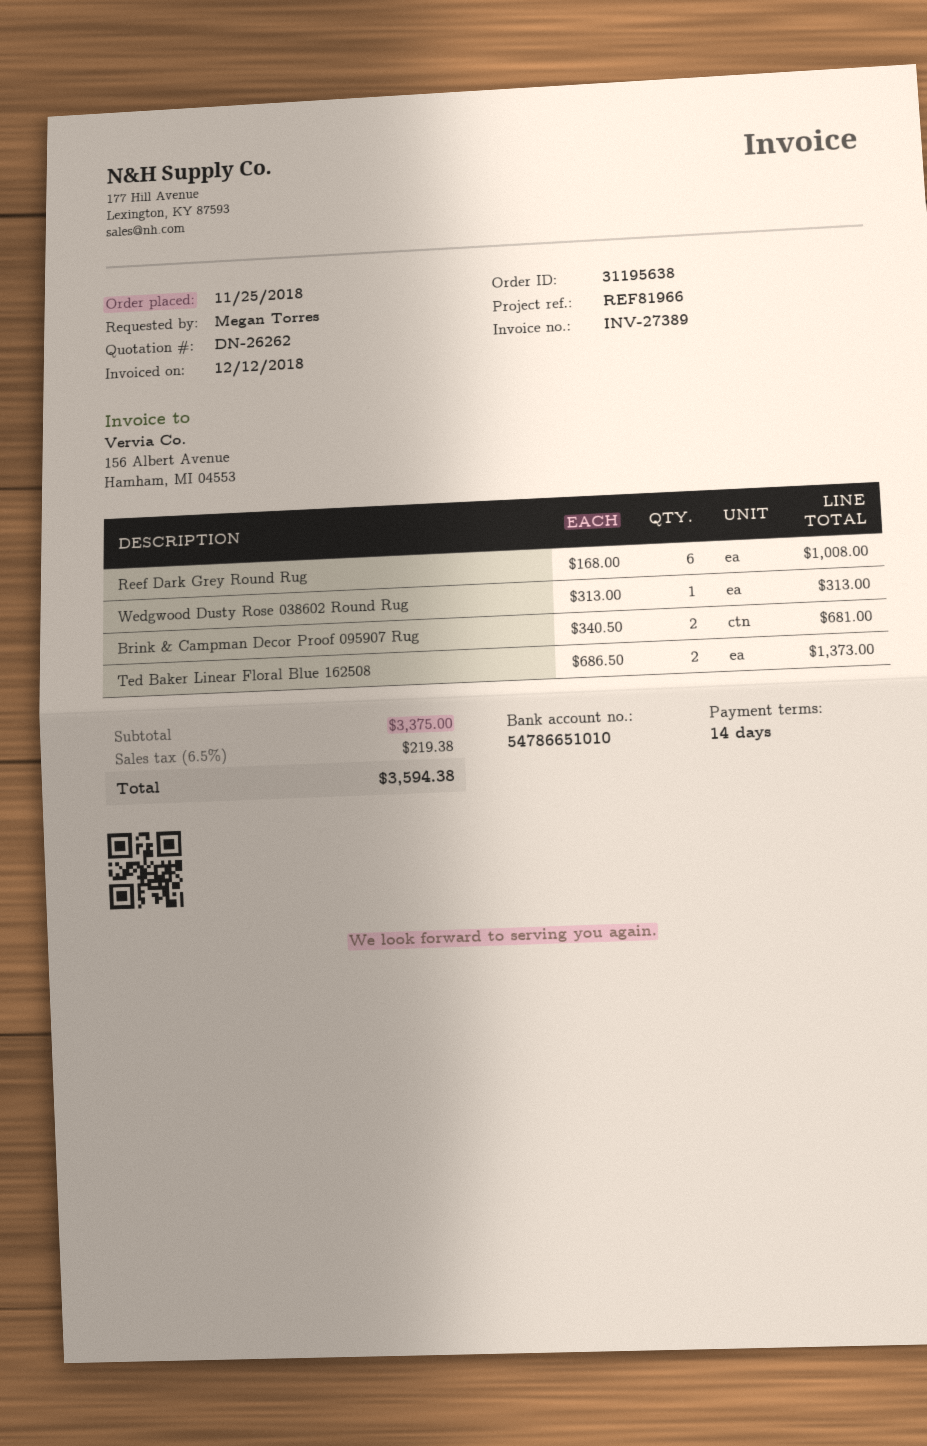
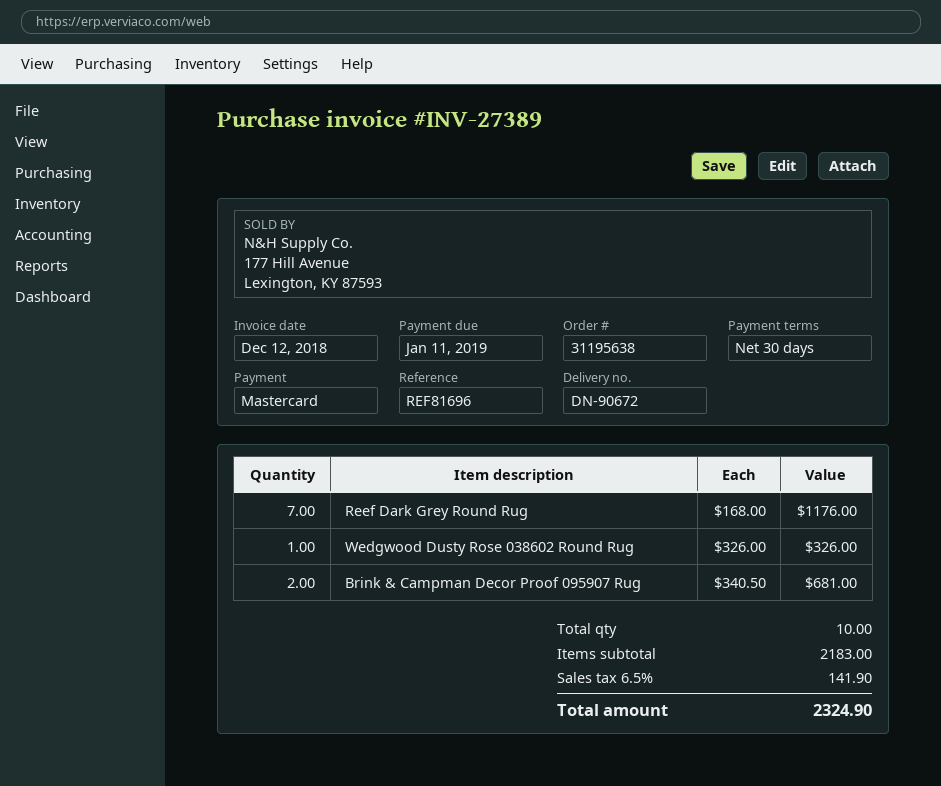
payment terms: 14 days -> 30 days
reference: REF81966 -> REF81696
Reef Dark Grey Round Rug: 6 x 168.00 = 1008.00 -> 7 x 168.00 = 1176.00
Wedgwood Dusty Rose 038602 Round Rug: 1 x 313.00 = 313.00 -> 1 x 326.00 = 326.00
Ted Baker Linear Floral Blue 162508: 2 x 686.50 = 1373.00 -> none
subtotal: 3375.00 -> 2183.00
tax: 6.5% = 219.38 -> 6.5% = 141.90
total: 3594.38 -> 2324.90

